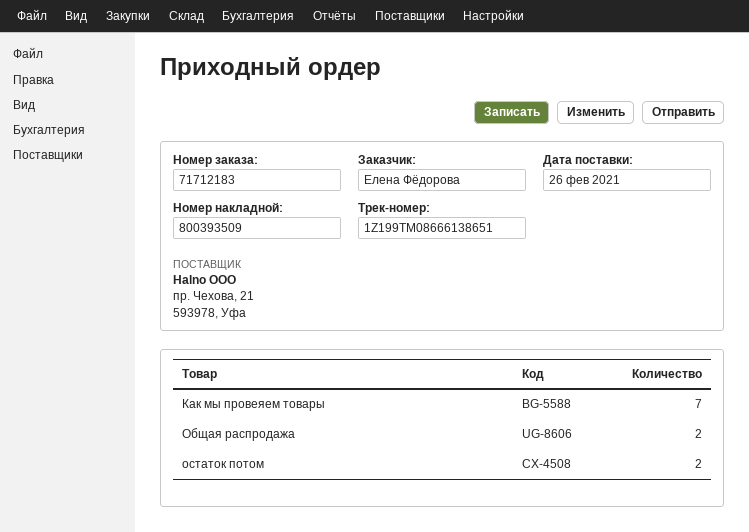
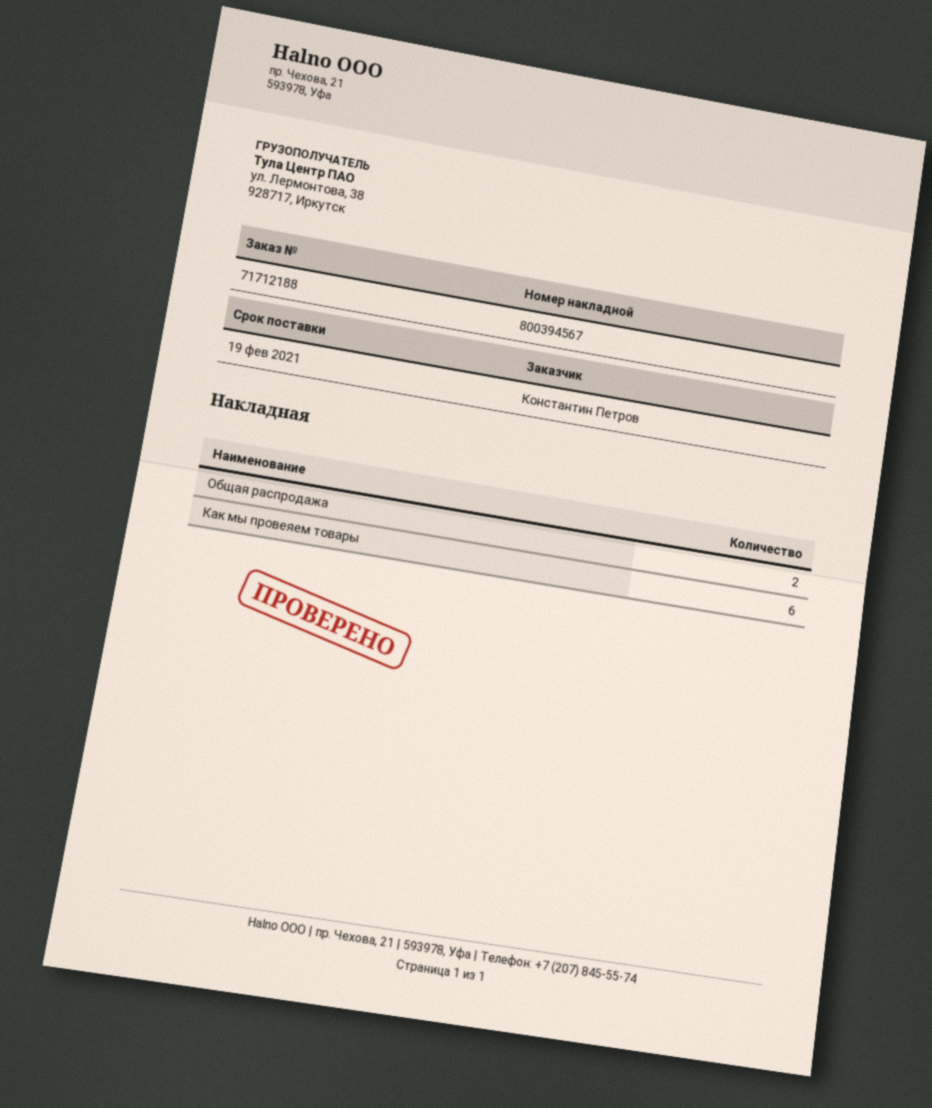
order number: 71712183 -> 71712188
delivery note number: 800393509 -> 800394567
delivery date: 2021-02-26 -> 2021-02-19
ordered by: Елена Фёдорова -> Константин Петров
Как мы провеяем товары: 7 -> 6
остаток потом: 2 -> none

